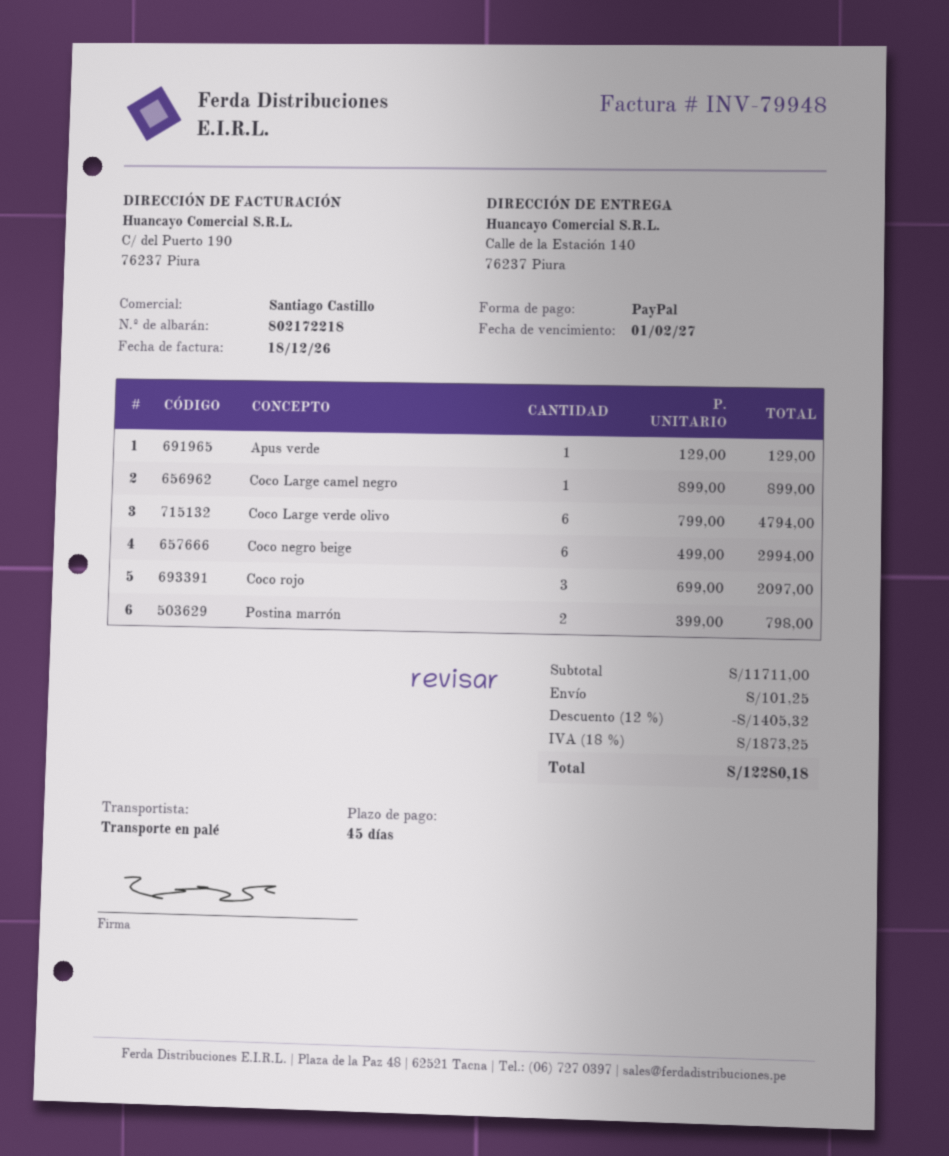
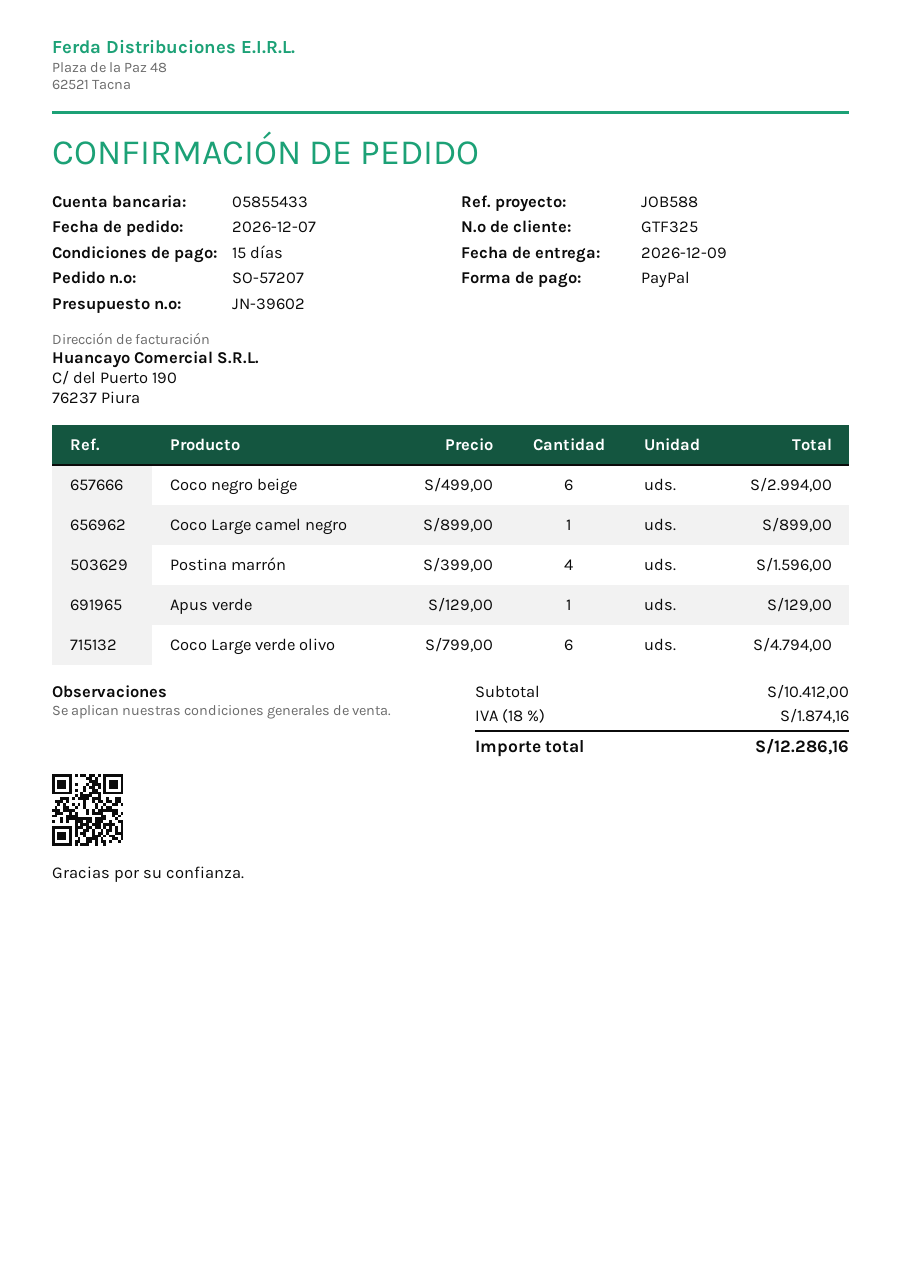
payment terms: 45 days -> 15 days
Coco rojo: 3 x 699.00 = 2097.00 -> none
Postina marrón: 2 x 399.00 = 798.00 -> 4 x 399.00 = 1596.00
subtotal: 11711.00 -> 10412.00
discount: 12% = 1405.32 -> none
shipping: 101.25 -> none
tax: 18% = 1873.25 -> 18% = 1874.16
total: 12280.18 -> 12286.16

